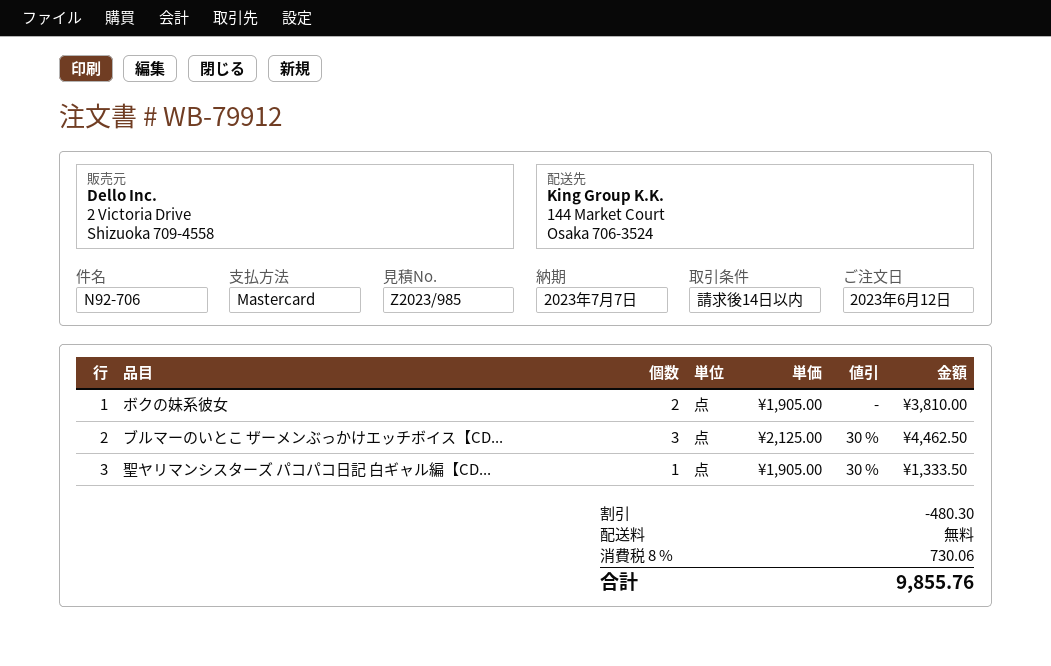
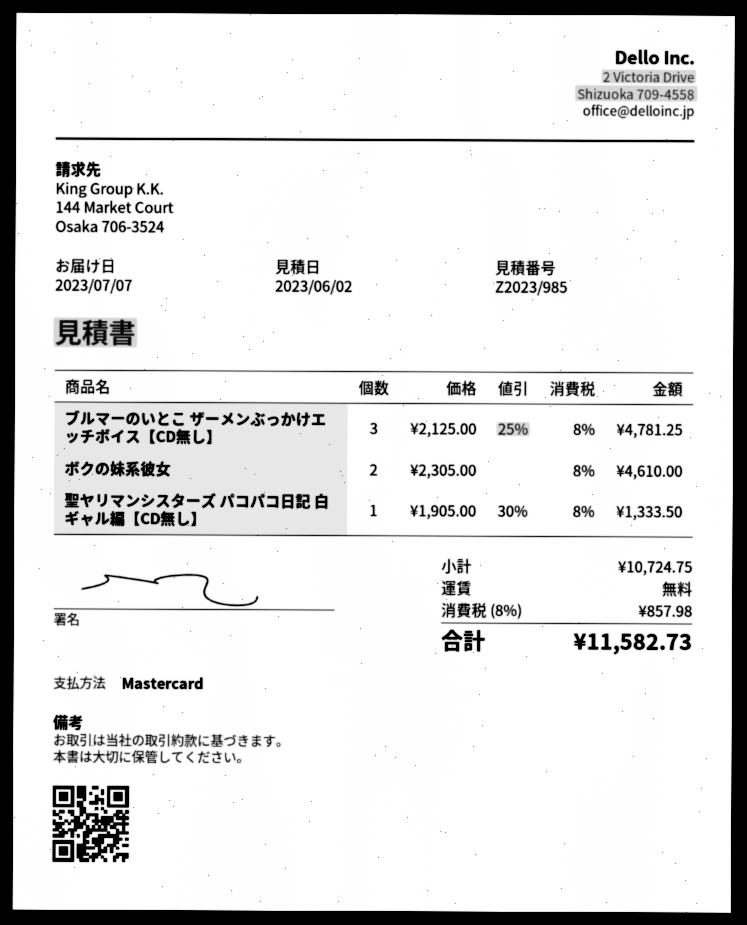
ボクの妹系彼女: 2 x 1905.00 = 3810.00 -> 2 x 2305.00 = 4610.00
ブルマーのいとこ ザーメンぶっかけエッチボイス【CD...: 3 x 2125.00 - 30% = 4462.50 -> 3 x 2125.00 - 25% = 4781.25
discount: 480.30 -> none
tax: 8% = 730.06 -> 8% = 857.98
total: 9855.76 -> 11582.73

